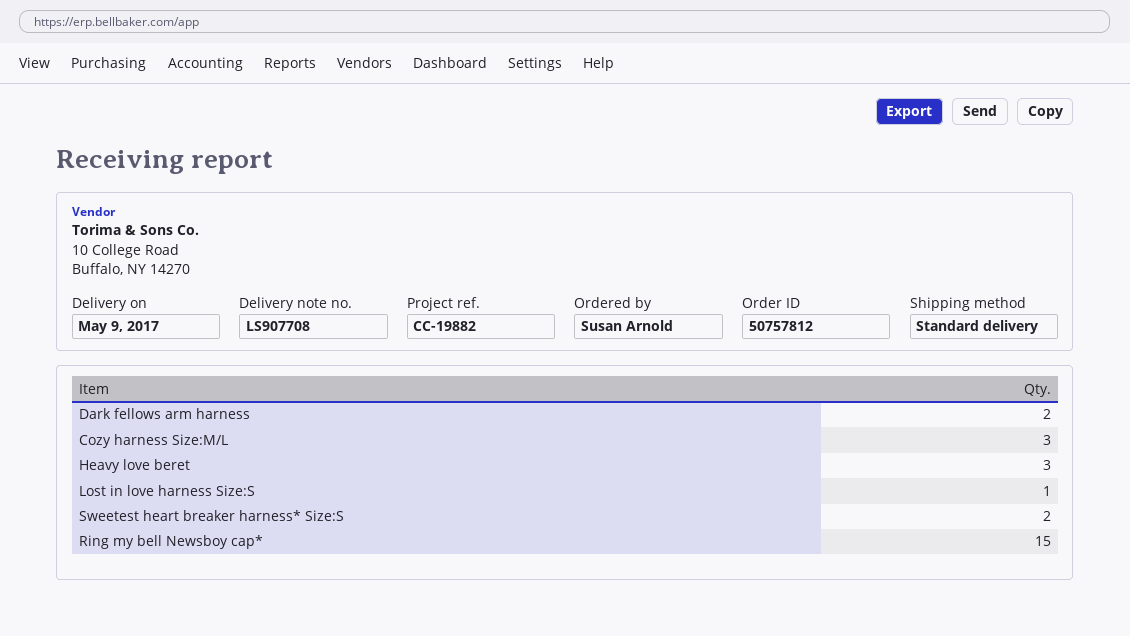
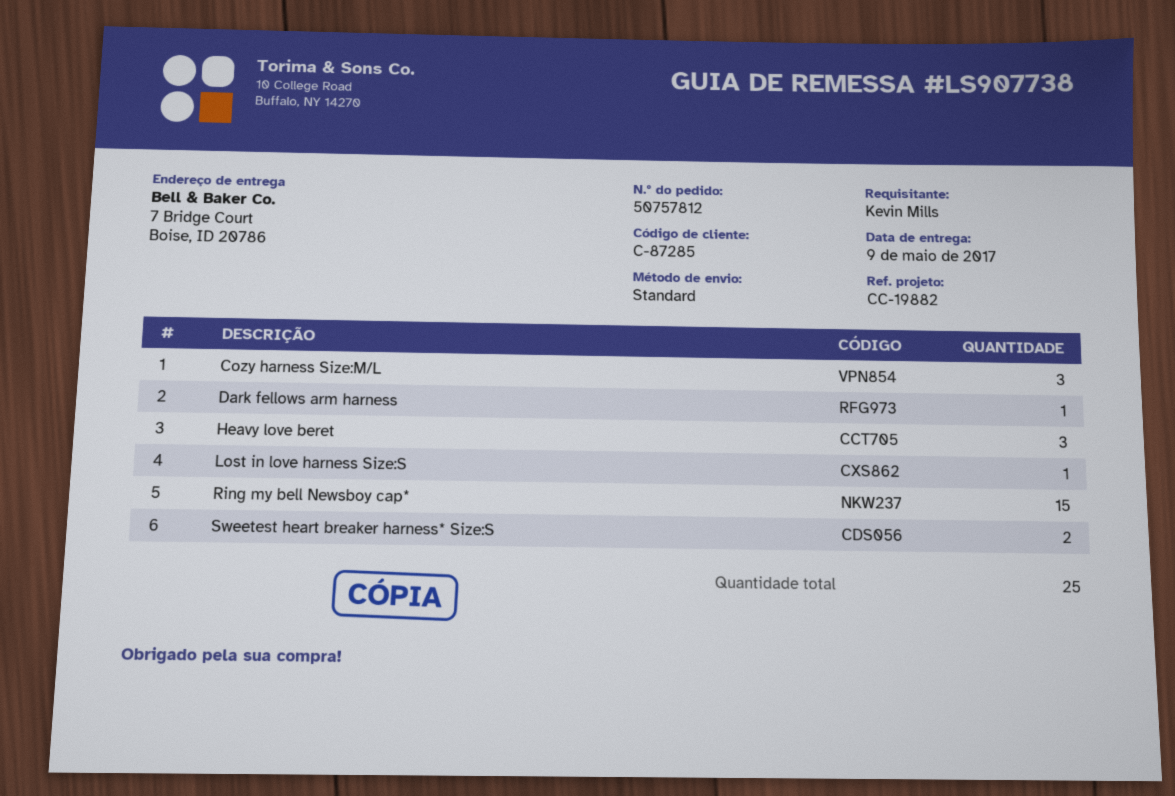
delivery note number: LS907708 -> LS907738
ordered by: Susan Arnold -> Kevin Mills
Dark fellows arm harness: 2 -> 1

